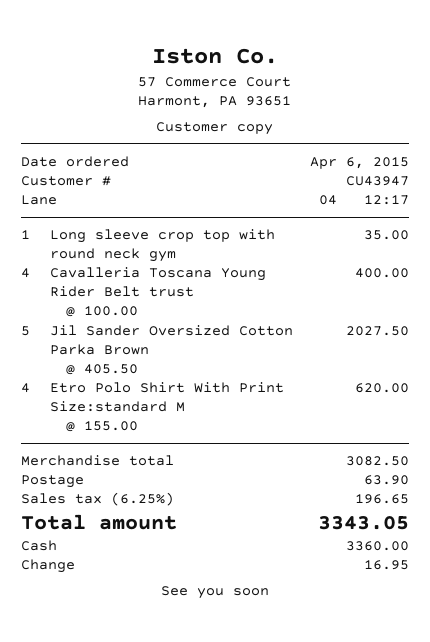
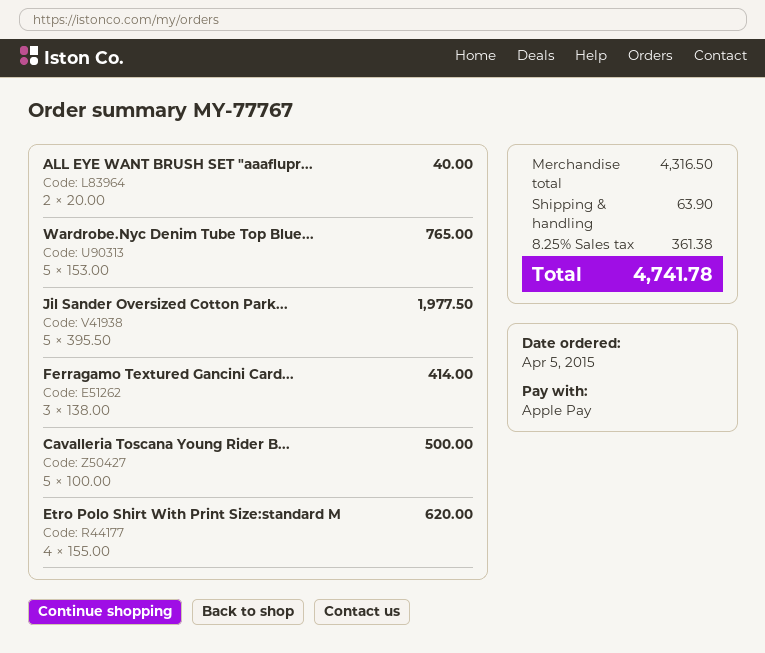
order date: 2015-04-06 -> 2015-04-05
payment method: cash -> Apple Pay
Long sleeve crop top with round neck gym: 1 x 35.00 = 35.00 -> none
Cavalleria Toscana Young Rider Belt trust: 4 x 100.00 = 400.00 -> 5 x 100.00 = 500.00
Jil Sander Oversized Cotton Parka Brown: 5 x 405.50 = 2027.50 -> 5 x 395.50 = 1977.50
ALL EYE WANT BRUSH SET "aaaflupr...: none -> 2 x 20.00 = 40.00
Wardrobe.Nyc Denim Tube Top Blue...: none -> 5 x 153.00 = 765.00
Ferragamo Textured Gancini Card...: none -> 3 x 138.00 = 414.00
subtotal: 3082.50 -> 4316.50
tax: 6.25% = 196.65 -> 8.25% = 361.38
total: 3343.05 -> 4741.78

